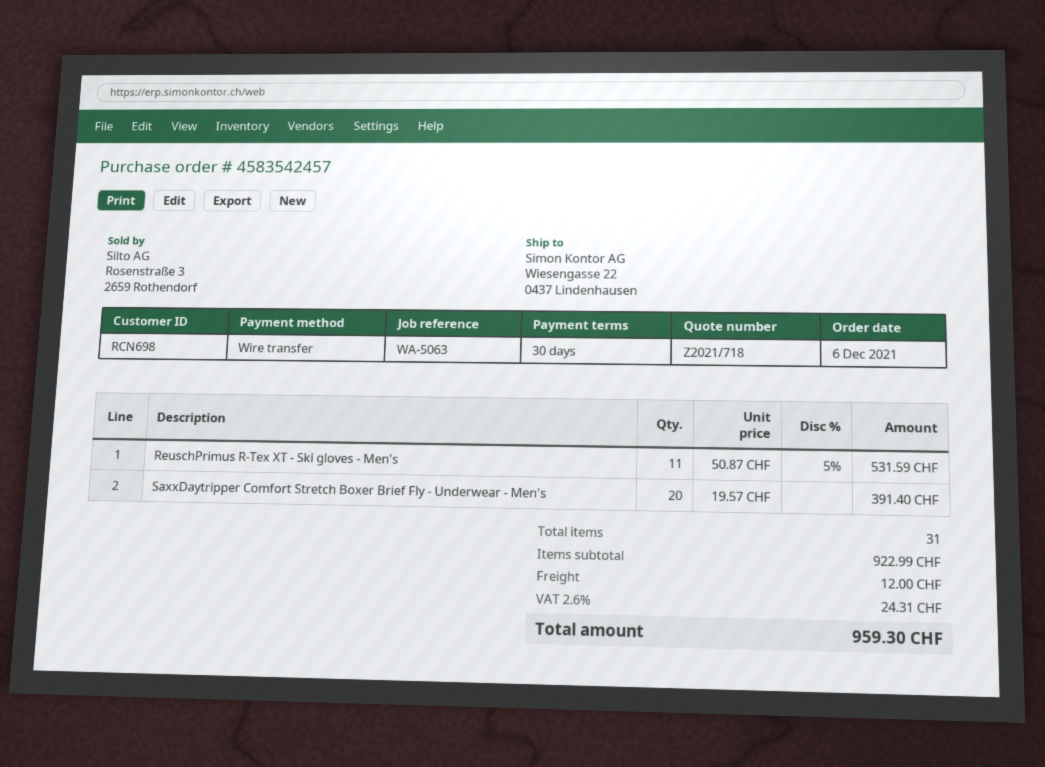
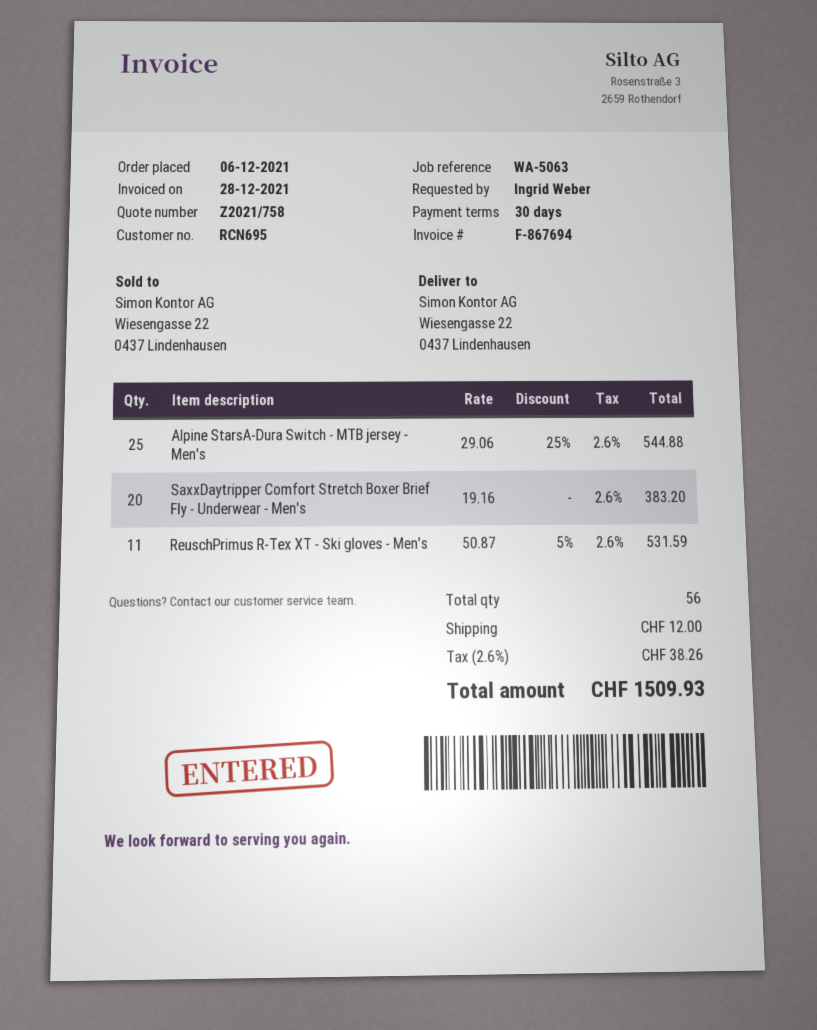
quote number: Z2021/718 -> Z2021/758
customer number: RCN698 -> RCN695
SaxxDaytripper Comfort Stretch Boxer Brief Fly - Underwear - Men's: 20 x 19.57 = 391.40 -> 20 x 19.16 = 383.20
Alpine StarsA-Dura Switch - MTB jersey - Men's: none -> 25 x 29.06 - 25% = 544.88
total quantity: 31 -> 56
tax: 2.6% = 24.31 -> 2.6% = 38.26
total: 959.30 -> 1509.93

